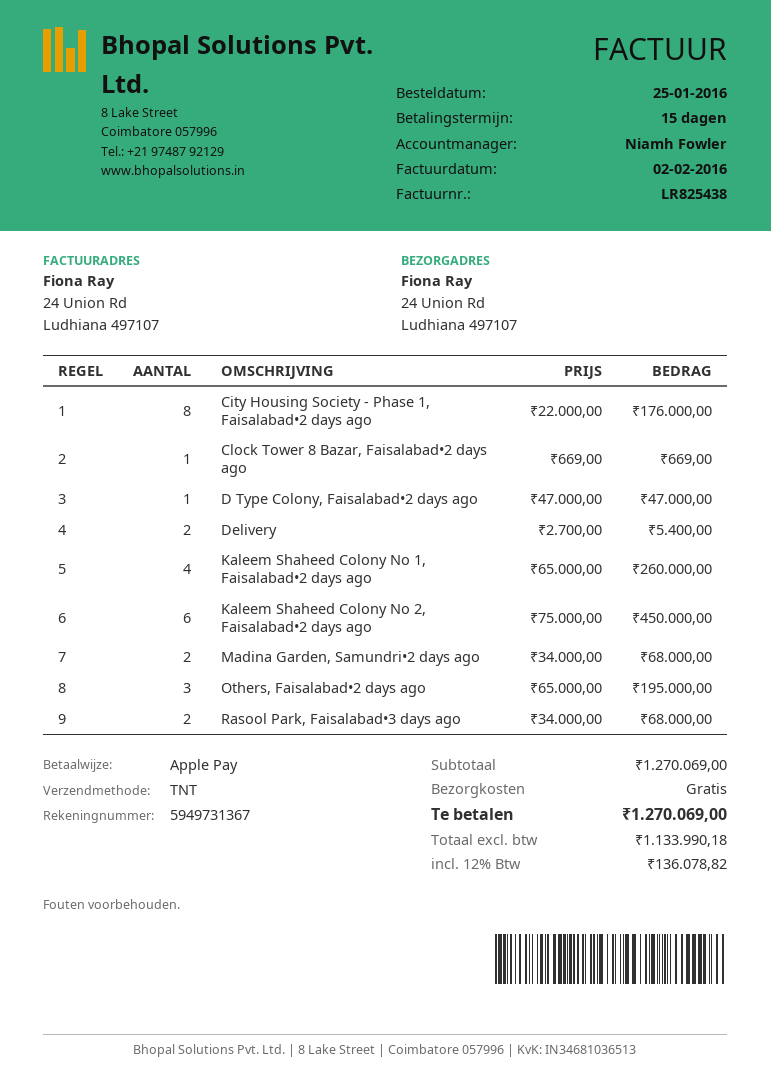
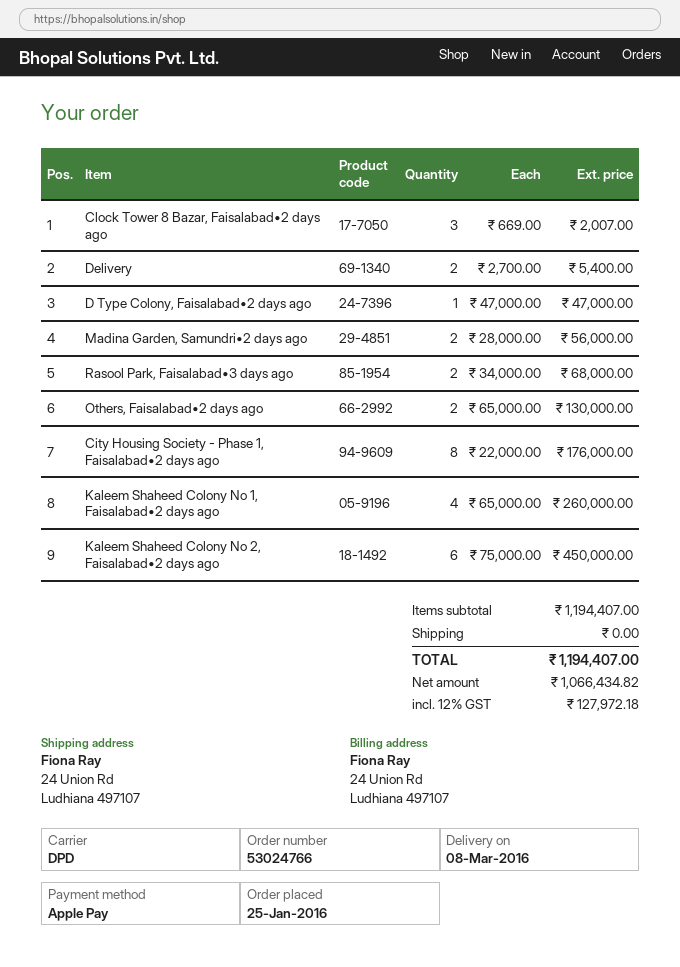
shipping method: TNT -> DPD
Clock Tower 8 Bazar, Faisalabad•2 days ago: 1 x 669.00 = 669.00 -> 3 x 669.00 = 2007.00
Madina Garden, Samundri•2 days ago: 2 x 34000.00 = 68000.00 -> 2 x 28000.00 = 56000.00
Others, Faisalabad•2 days ago: 3 x 65000.00 = 195000.00 -> 2 x 65000.00 = 130000.00
subtotal: 1270069.00 -> 1194407.00
net: 1133990.18 -> 1066434.82
tax: 12% = 136078.82 -> 12% = 127972.18
total: 1270069.00 -> 1194407.00

